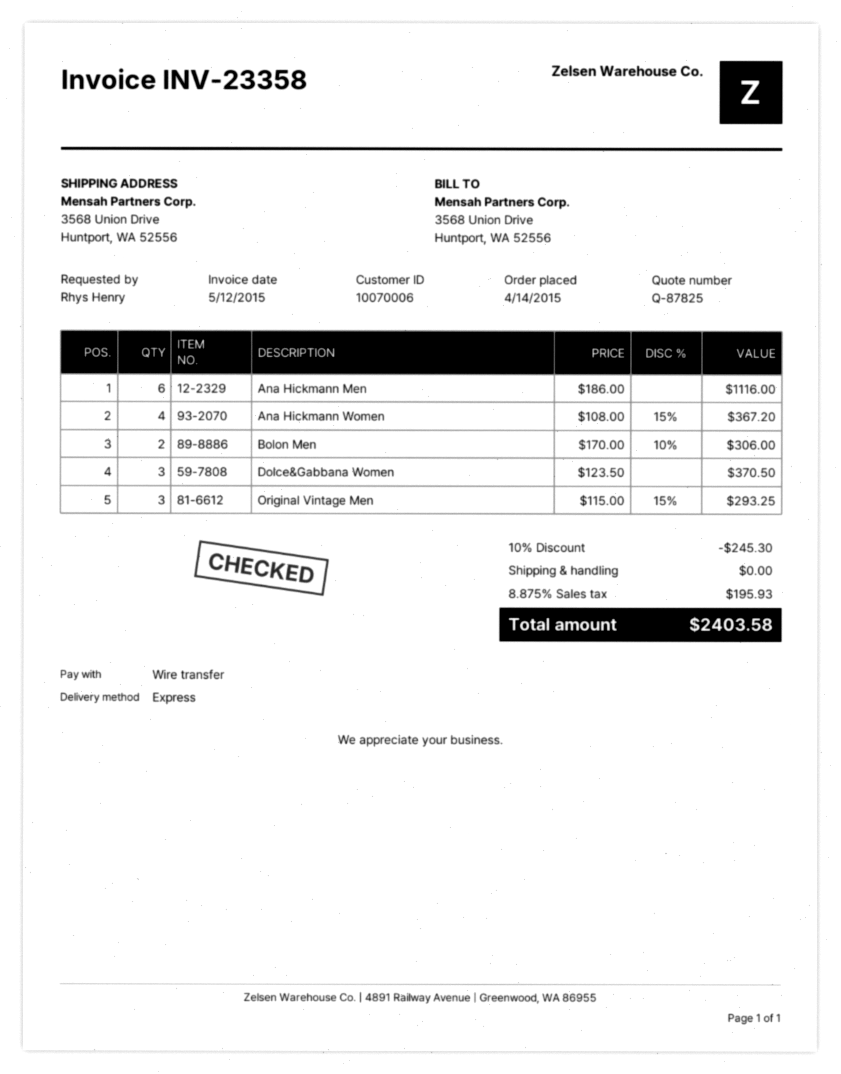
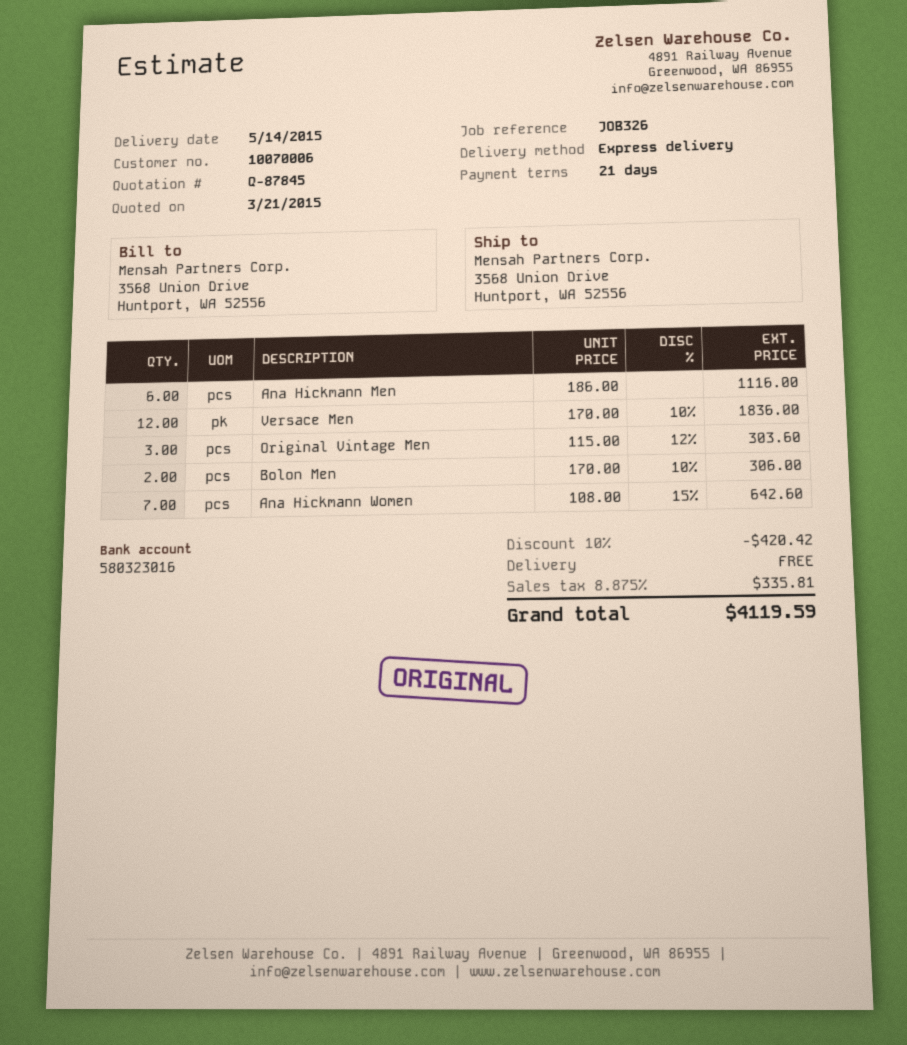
quote number: Q-87825 -> Q-87845
Ana Hickmann Women: 4 x 108.00 - 15% = 367.20 -> 7 x 108.00 - 15% = 642.60
Dolce&Gabbana Women: 3 x 123.50 = 370.50 -> none
Original Vintage Men: 3 x 115.00 - 15% = 293.25 -> 3 x 115.00 - 12% = 303.60
Versace Men: none -> 12 x 170.00 - 10% = 1836.00
discount: 10% = 245.30 -> 10% = 420.42
tax: 8.875% = 195.93 -> 8.875% = 335.81
total: 2403.58 -> 4119.59

